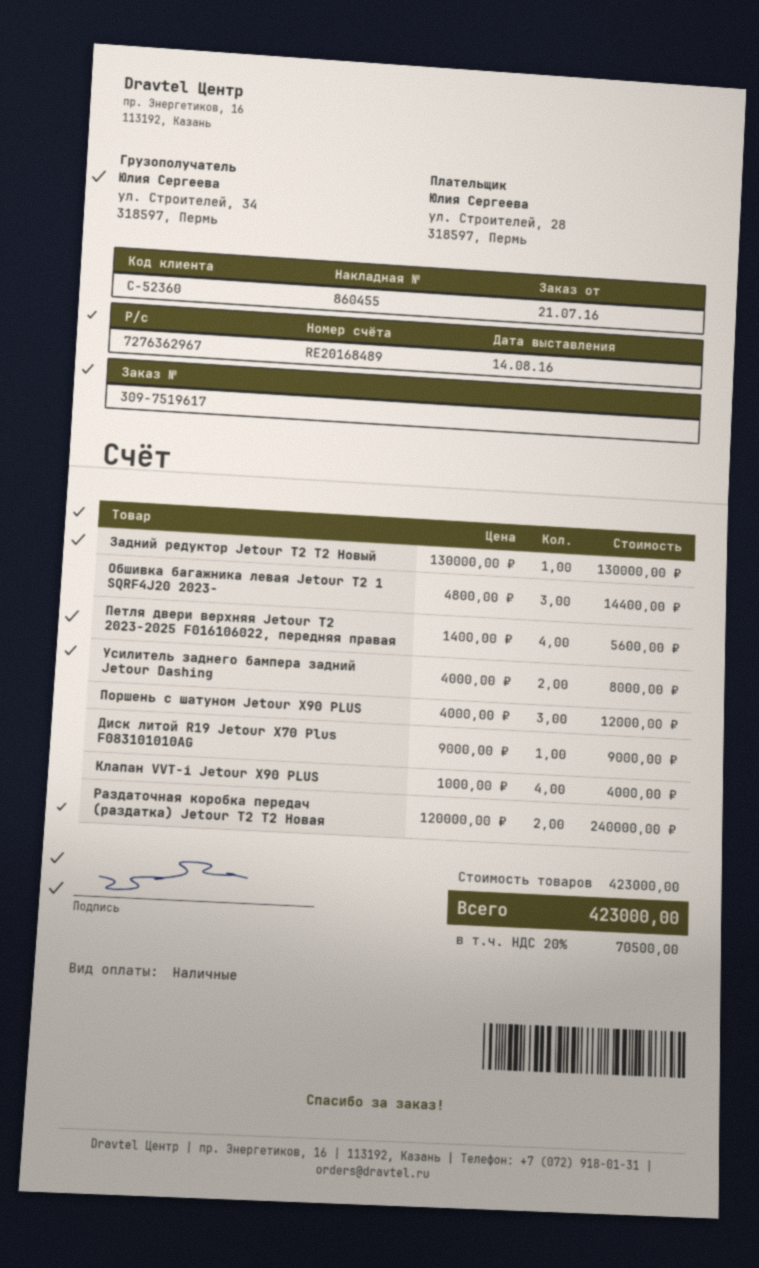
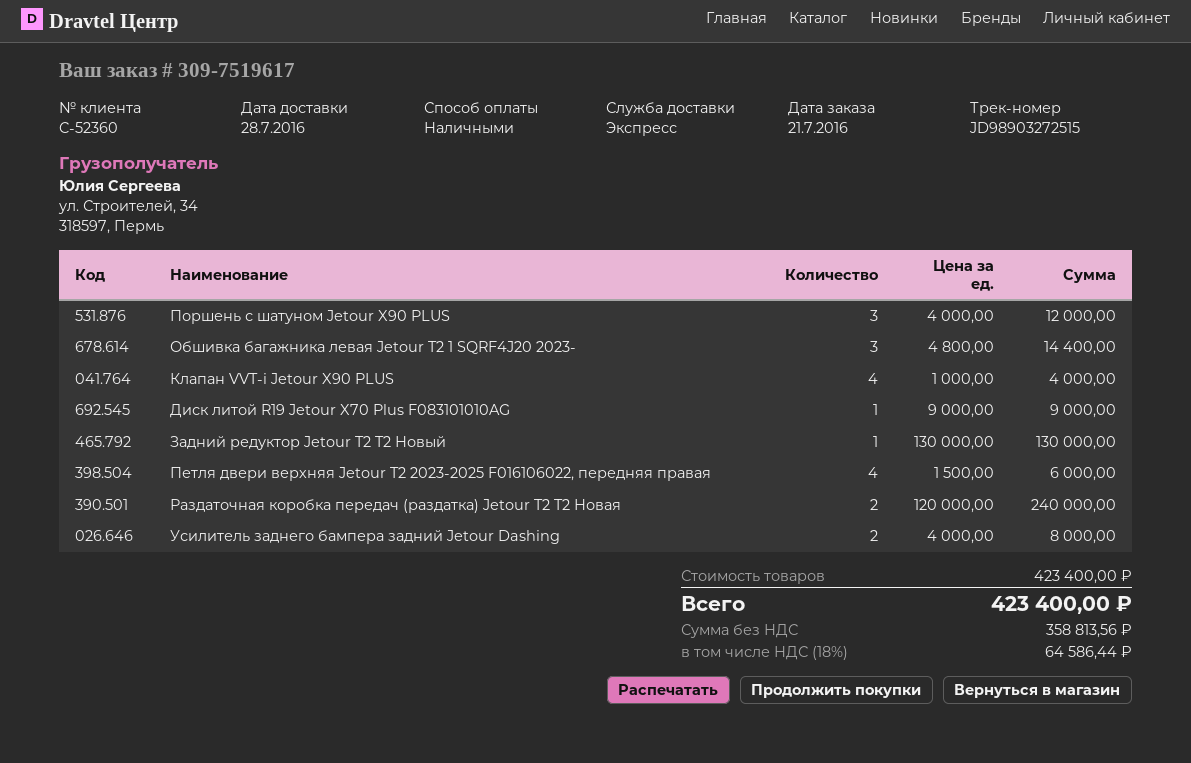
Петля двери верхняя Jetour T2 2023-2025 F016106022, передняя правая: 4 x 1400.00 = 5600.00 -> 4 x 1500.00 = 6000.00
subtotal: 423000.00 -> 423400.00
tax: 20% = 70500.00 -> 18% = 64586.44
total: 423000.00 -> 423400.00

